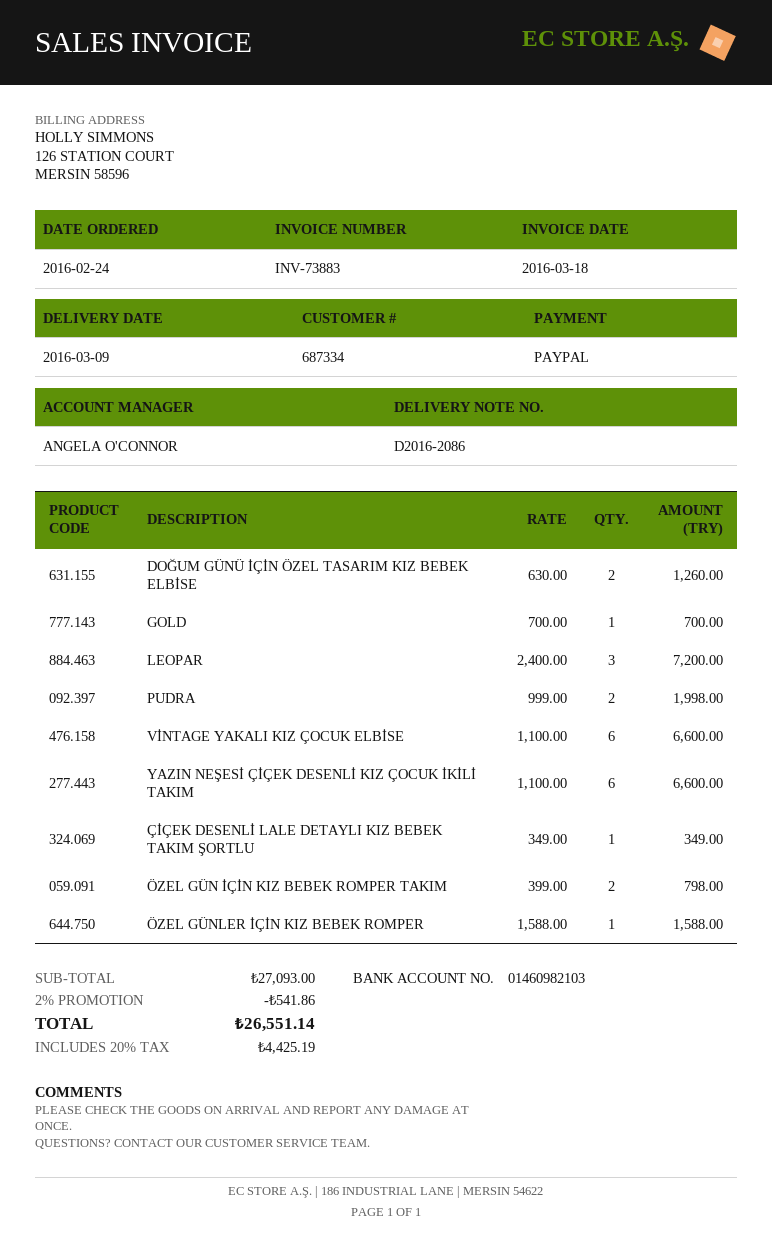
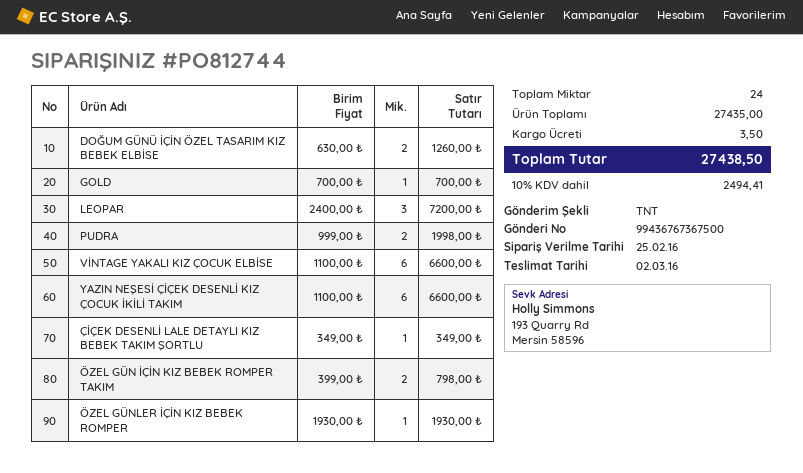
order date: 2016-02-24 -> 2016-02-25
delivery date: 2016-03-09 -> 2016-03-02
ÖZEL GÜNLER İÇİN KIZ BEBEK ROMPER: 1 x 1588.00 = 1588.00 -> 1 x 1930.00 = 1930.00
subtotal: 27093.00 -> 27435.00
discount: 2% = 541.86 -> none
shipping: none -> 3.50
tax: 20% = 4425.19 -> 10% = 2494.41
total: 26551.14 -> 27438.50

